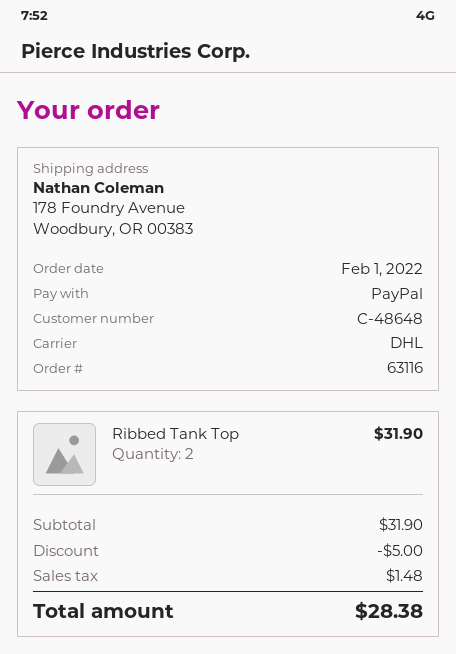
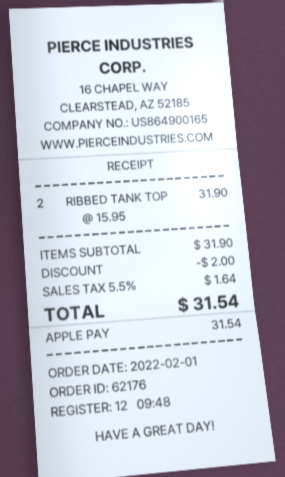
order number: 63116 -> 62176
payment method: PayPal -> Apple Pay
discount: 5.00 -> 2.00
tax: 1.48 -> 1.64
total: 28.38 -> 31.54

